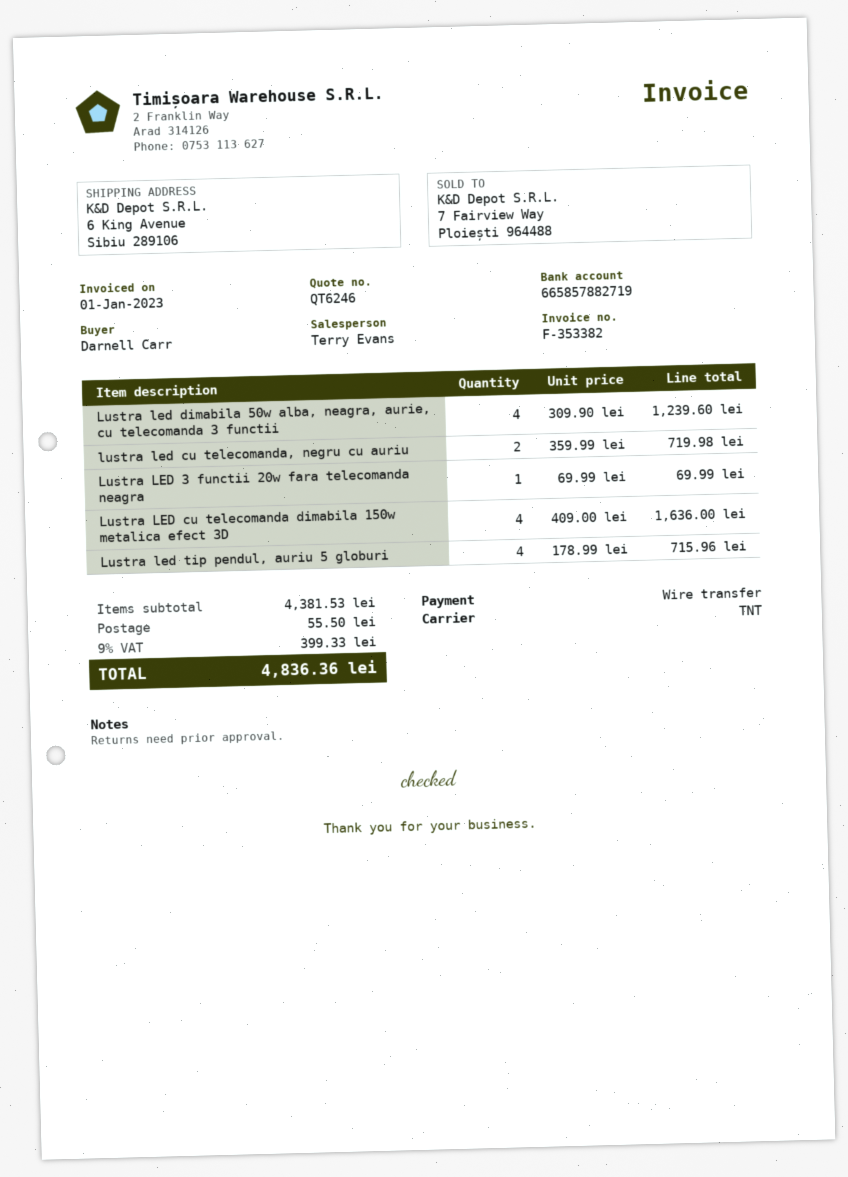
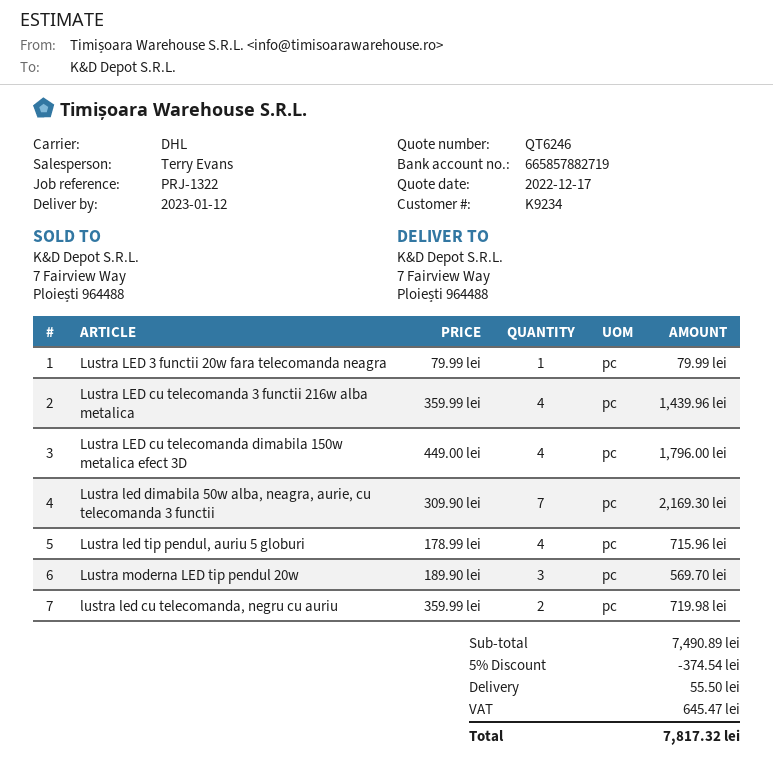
shipping method: TNT -> DHL
ship to: 6 King Avenue, Sibiu 289106 -> 7 Fairview Way, Ploiești 964488
Lustra led dimabila 50w alba, neagra, aurie, cu telecomanda 3 functii: 4 x 309.90 = 1239.60 -> 7 x 309.90 = 2169.30
Lustra LED 3 functii 20w fara telecomanda neagra: 1 x 69.99 = 69.99 -> 1 x 79.99 = 79.99
Lustra LED cu telecomanda dimabila 150w metalica efect 3D: 4 x 409.00 = 1636.00 -> 4 x 449.00 = 1796.00
Lustra LED cu telecomanda 3 functii 216w alba metalica: none -> 4 x 359.99 = 1439.96
Lustra moderna LED tip pendul 20w: none -> 3 x 189.90 = 569.70
subtotal: 4381.53 -> 7490.89
discount: none -> 5% = 374.54
tax: 399.33 -> 645.47
total: 4836.36 -> 7817.32

